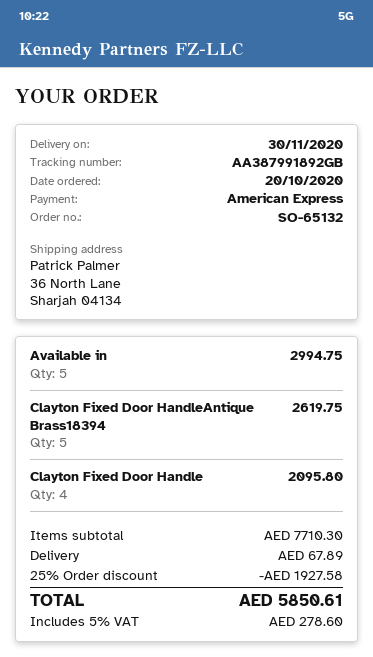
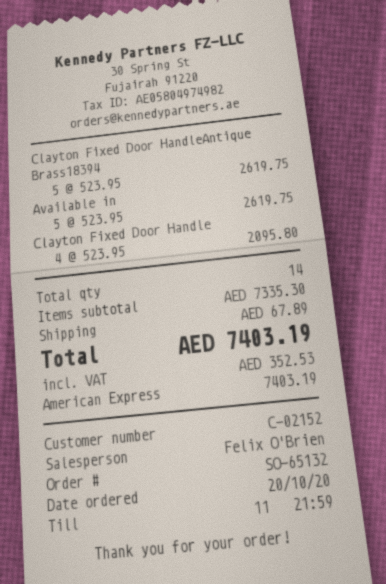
Available in: 5 for 2994.75 -> 5 for 2619.75
subtotal: 7710.30 -> 7335.30
discount: 25% = 1927.58 -> none
tax: 278.60 -> 352.53
total: 5850.61 -> 7403.19

